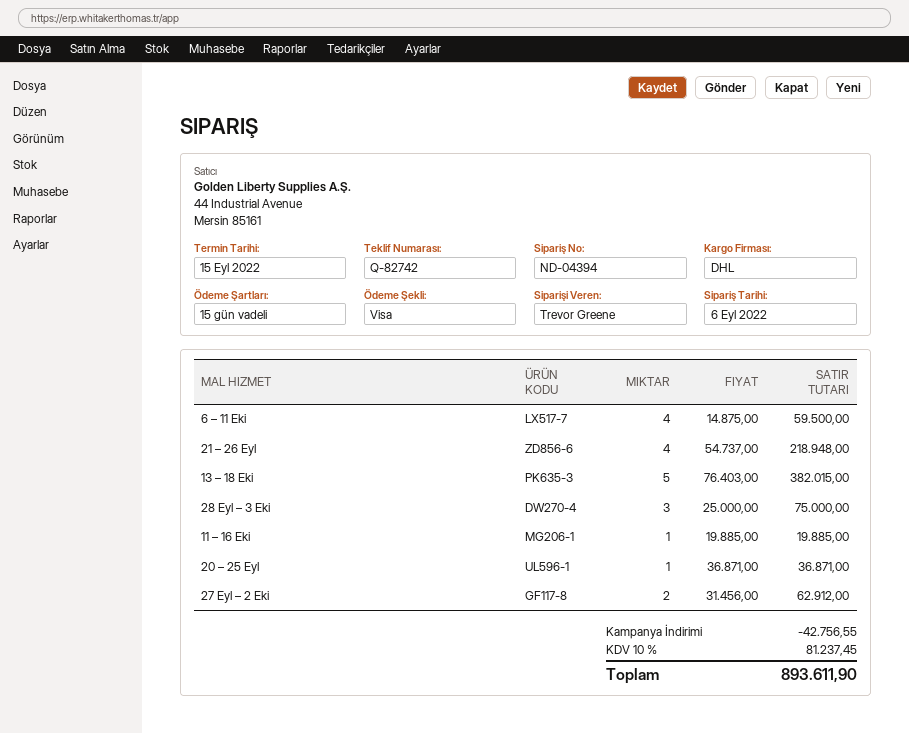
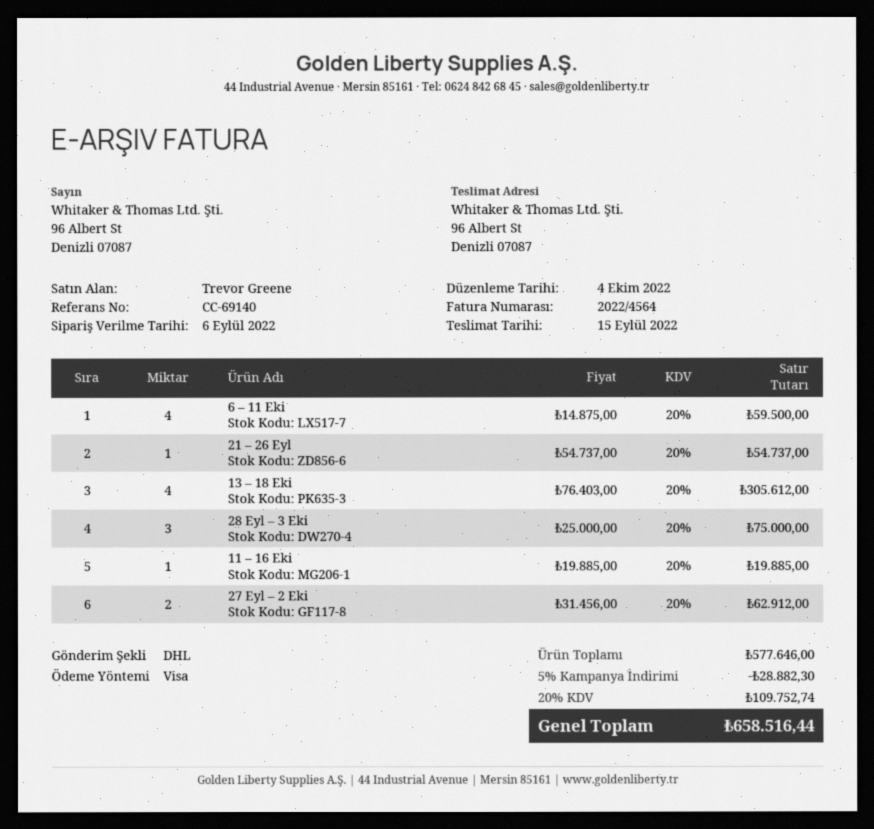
21 – 26 Eyl: 4 x 54737.00 = 218948.00 -> 1 x 54737.00 = 54737.00
13 – 18 Eki: 5 x 76403.00 = 382015.00 -> 4 x 76403.00 = 305612.00
20 – 25 Eyl: 1 x 36871.00 = 36871.00 -> none
discount: 42756.55 -> 28882.30
tax: 10% = 81237.45 -> 20% = 109752.74
total: 893611.90 -> 658516.44

